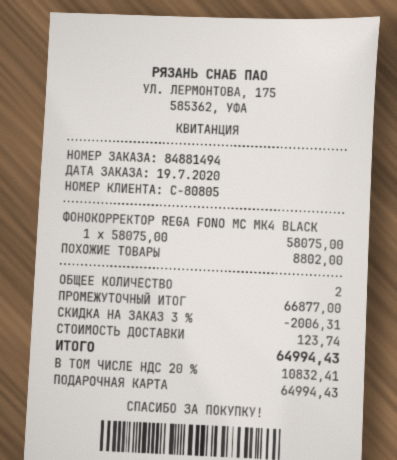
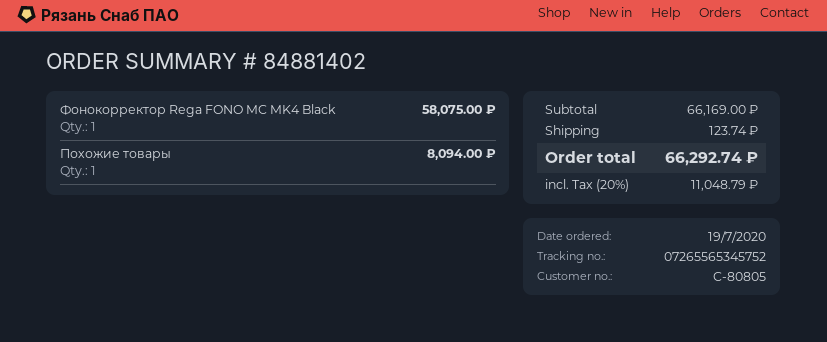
order number: 84881494 -> 84881402
ПОХОЖИЕ ТОВАРЫ: 1 for 8802.00 -> 1 for 8094.00
subtotal: 66877.00 -> 66169.00
discount: 3% = 2006.31 -> none
tax: 20% = 10832.41 -> 20% = 11048.79
total: 64994.43 -> 66292.74

